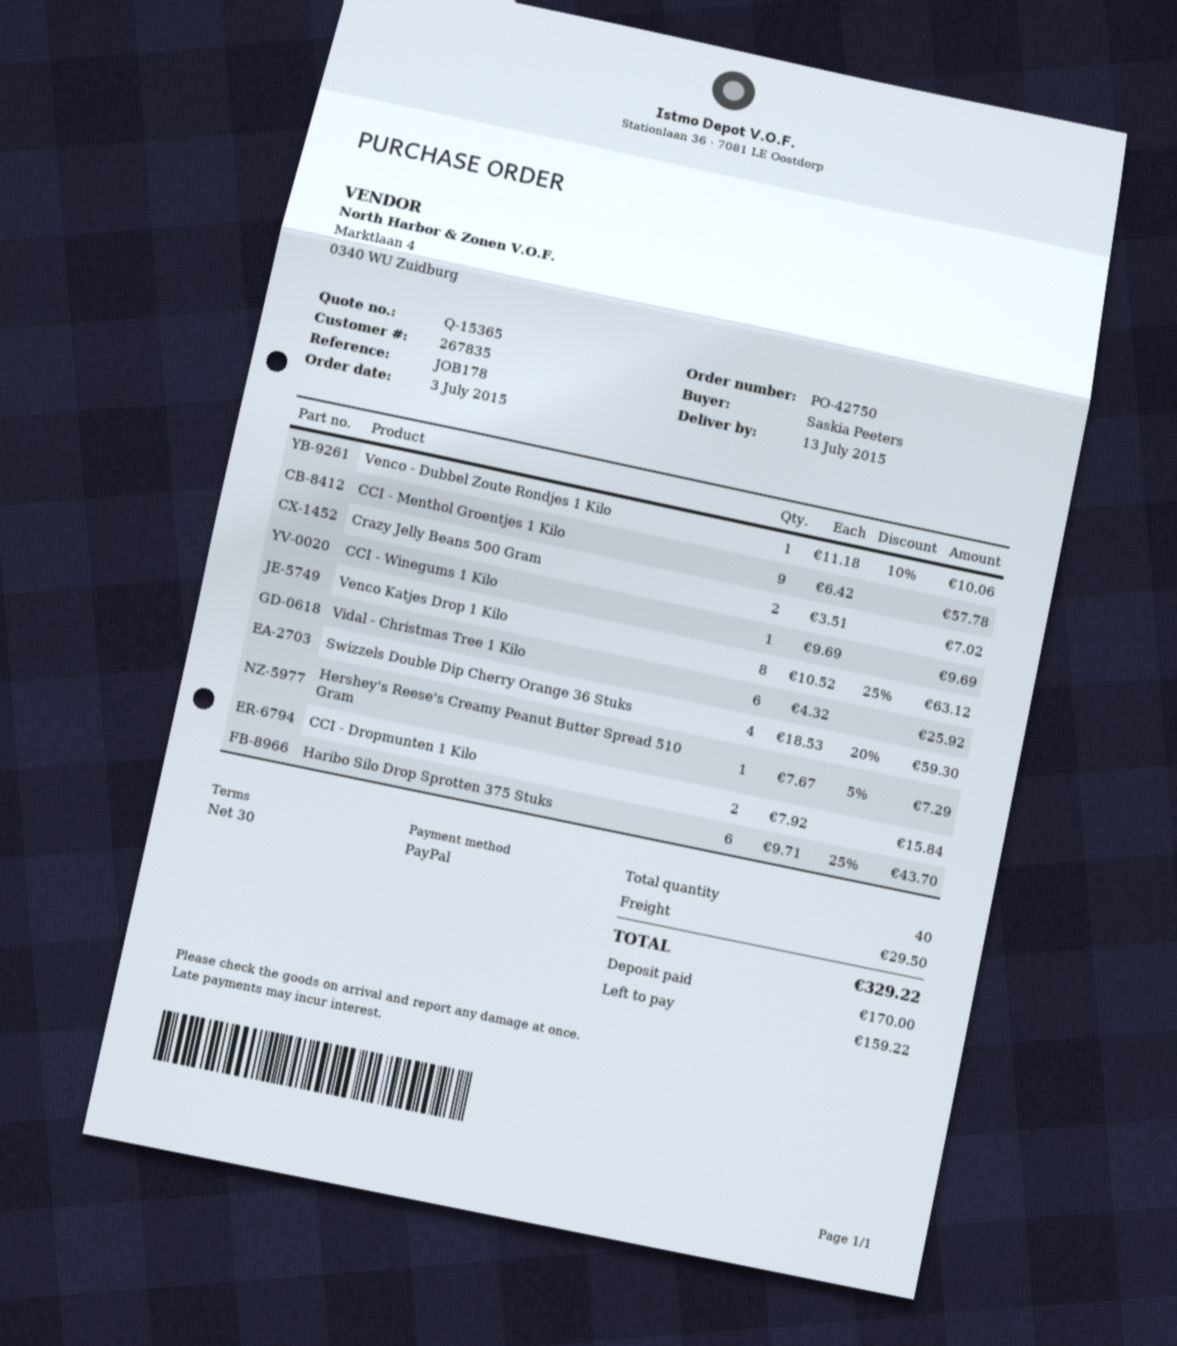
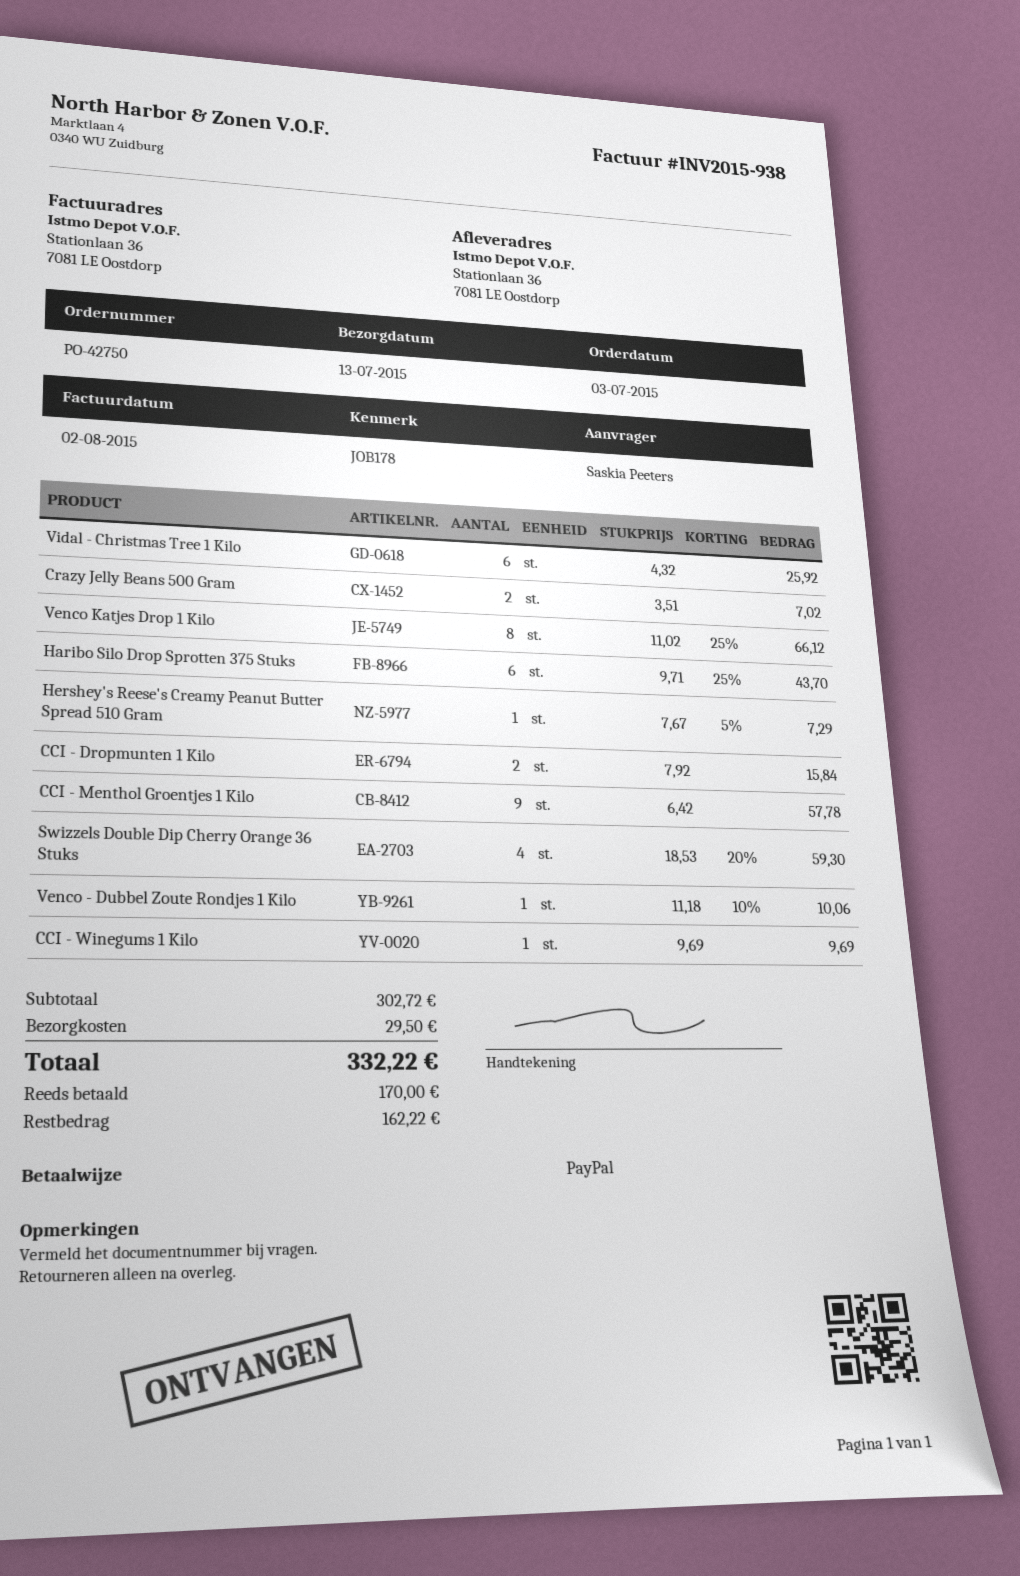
Venco Katjes Drop 1 Kilo: 8 x 10.52 - 25% = 63.12 -> 8 x 11.02 - 25% = 66.12
total: 329.22 -> 332.22
balance: 159.22 -> 162.22

